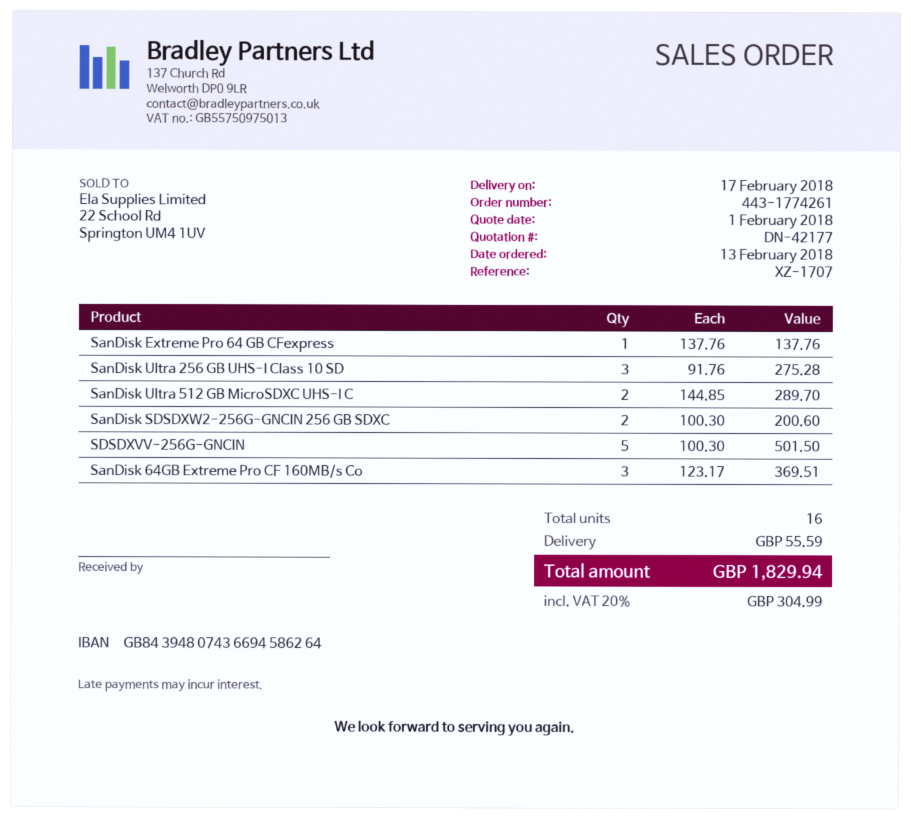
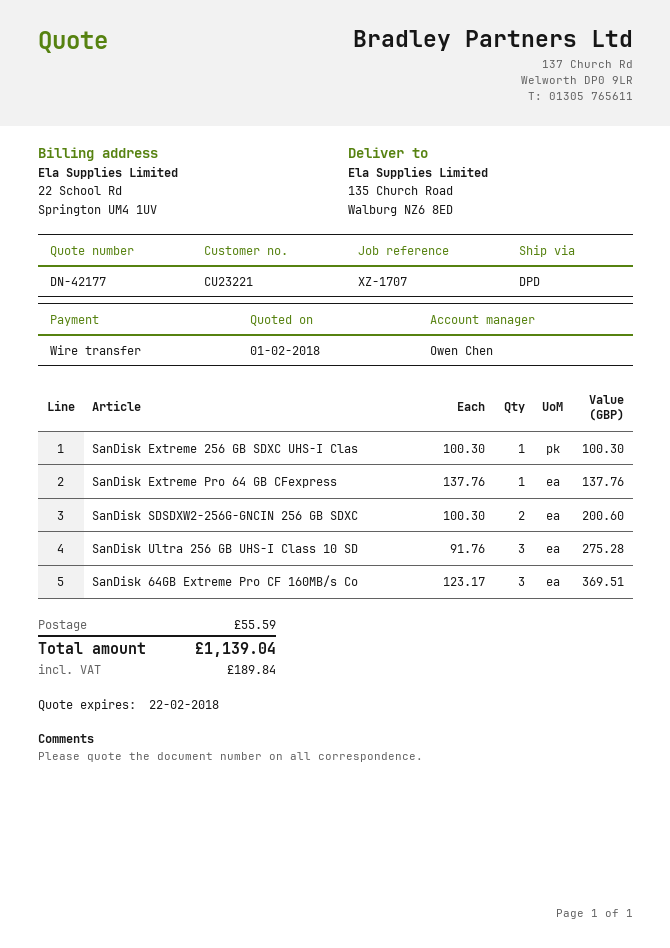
SanDisk Ultra 512 GB MicroSDXC UHS-I C: 2 x 144.85 = 289.70 -> none
SDSDXVV-256G-GNCIN: 5 x 100.30 = 501.50 -> none
SanDisk Extreme 256 GB SDXC UHS-I Clas: none -> 1 x 100.30 = 100.30
tax: 304.99 -> 189.84
total: 1829.94 -> 1139.04

